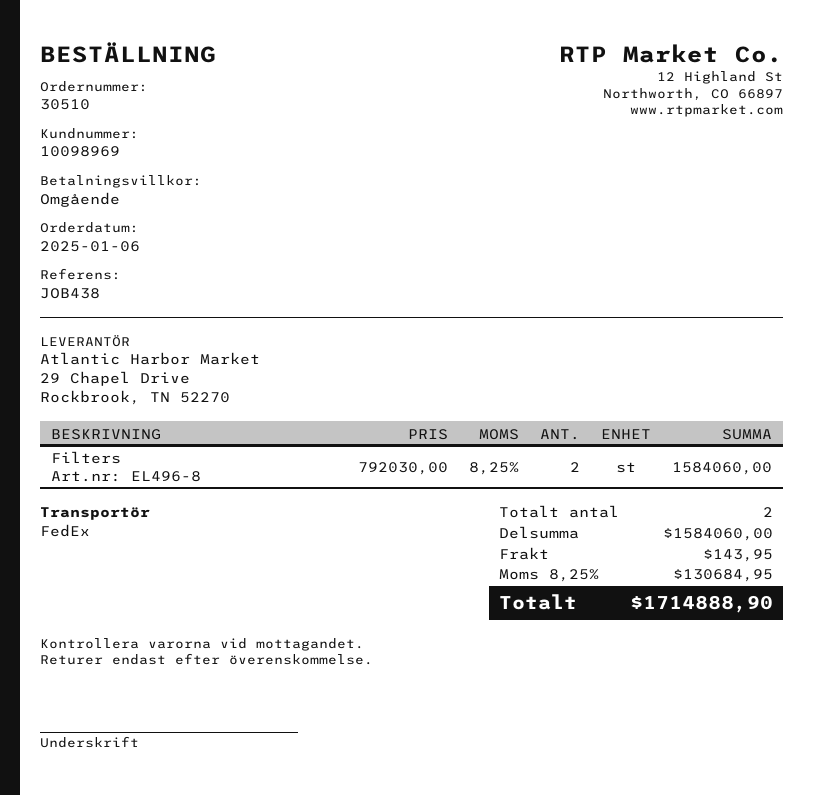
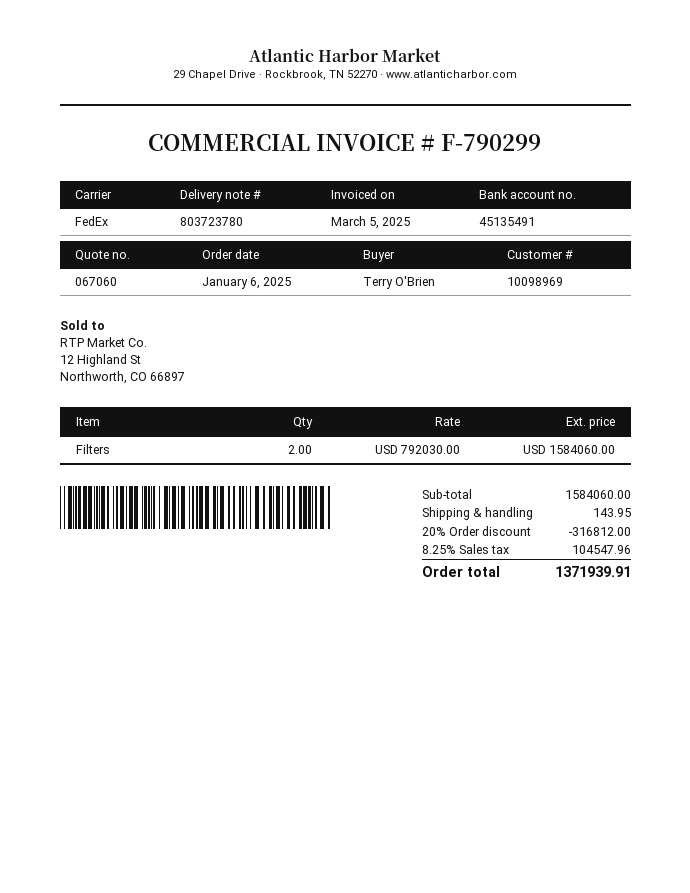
discount: none -> 20% = 316812.00
tax: 8.25% = 130684.95 -> 8.25% = 104547.96
total: 1714888.90 -> 1371939.91

